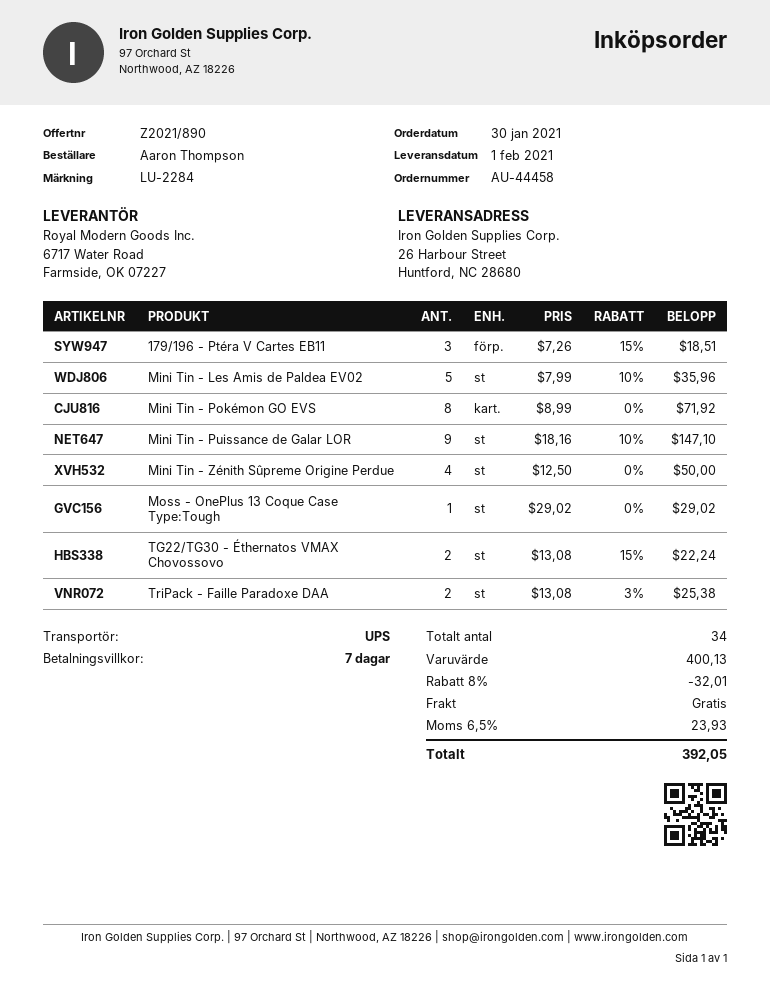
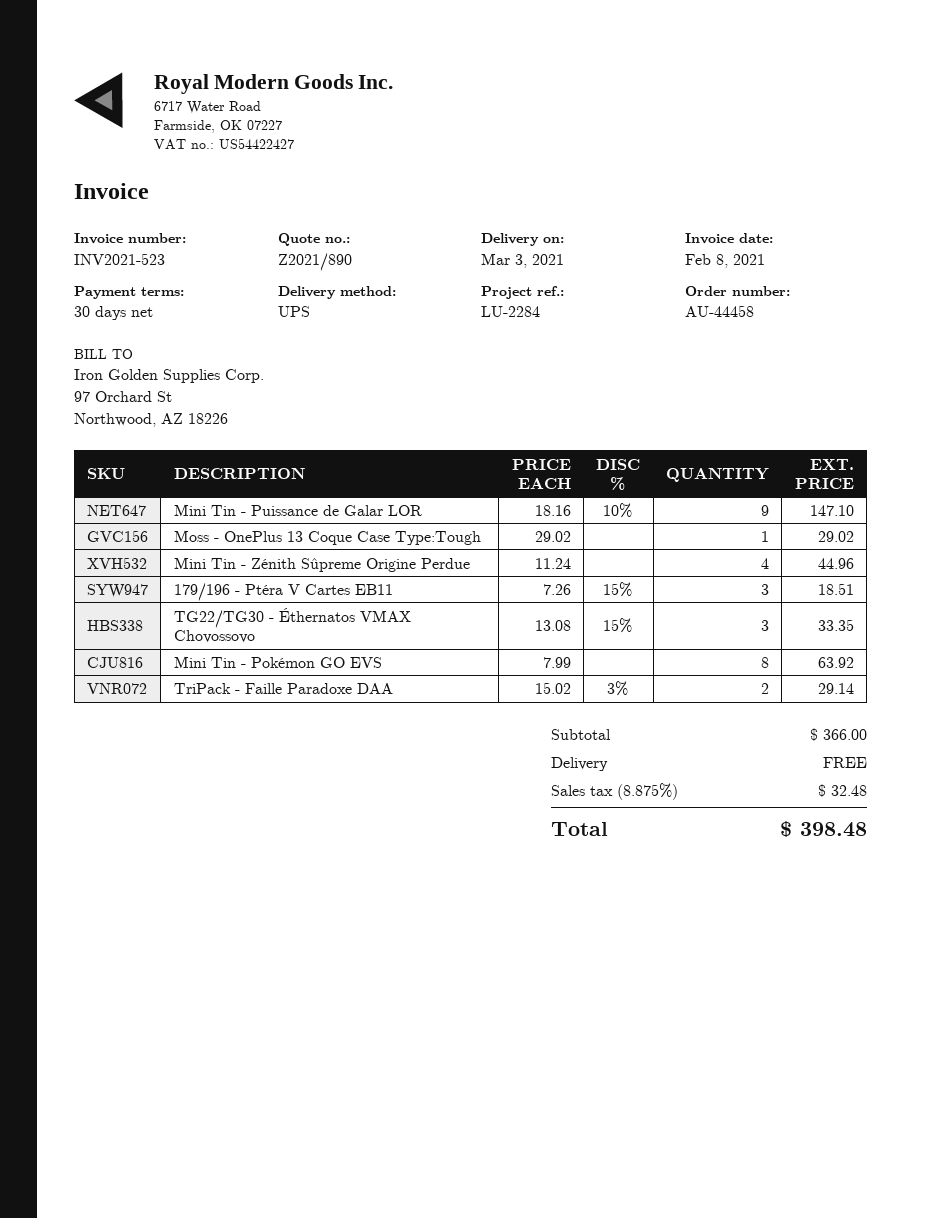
delivery date: 2021-02-01 -> 2021-03-03
payment terms: 7 days -> 30 days
Mini Tin - Les Amis de Paldea EV02: 5 x 7.99 - 10% = 35.96 -> none
Mini Tin - Pokémon GO EVS: 8 x 8.99 = 71.92 -> 8 x 7.99 = 63.92
Mini Tin - Zénith Sûpreme Origine Perdue: 4 x 12.50 = 50.00 -> 4 x 11.24 = 44.96
TG22/TG30 - Éthernatos VMAX Chovossovo: 2 x 13.08 - 15% = 22.24 -> 3 x 13.08 - 15% = 33.35
TriPack - Faille Paradoxe DAA: 2 x 13.08 - 3% = 25.38 -> 2 x 15.02 - 3% = 29.14
subtotal: 400.13 -> 366.00
discount: 8% = 32.01 -> none
tax: 6.5% = 23.93 -> 8.875% = 32.48
total: 392.05 -> 398.48

